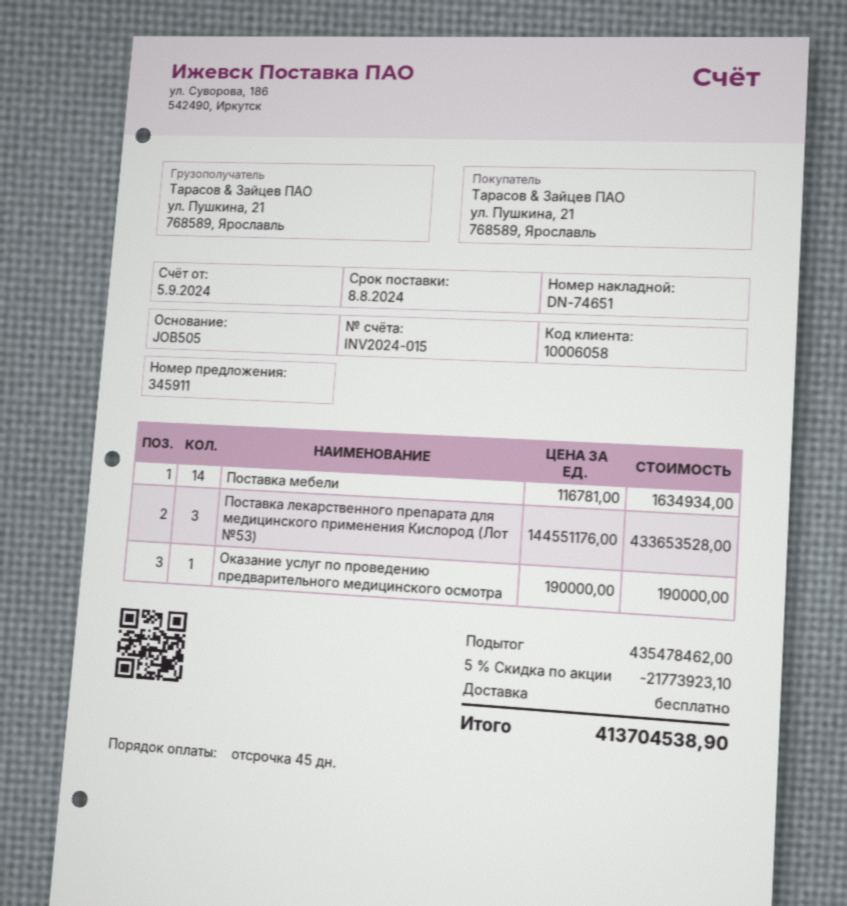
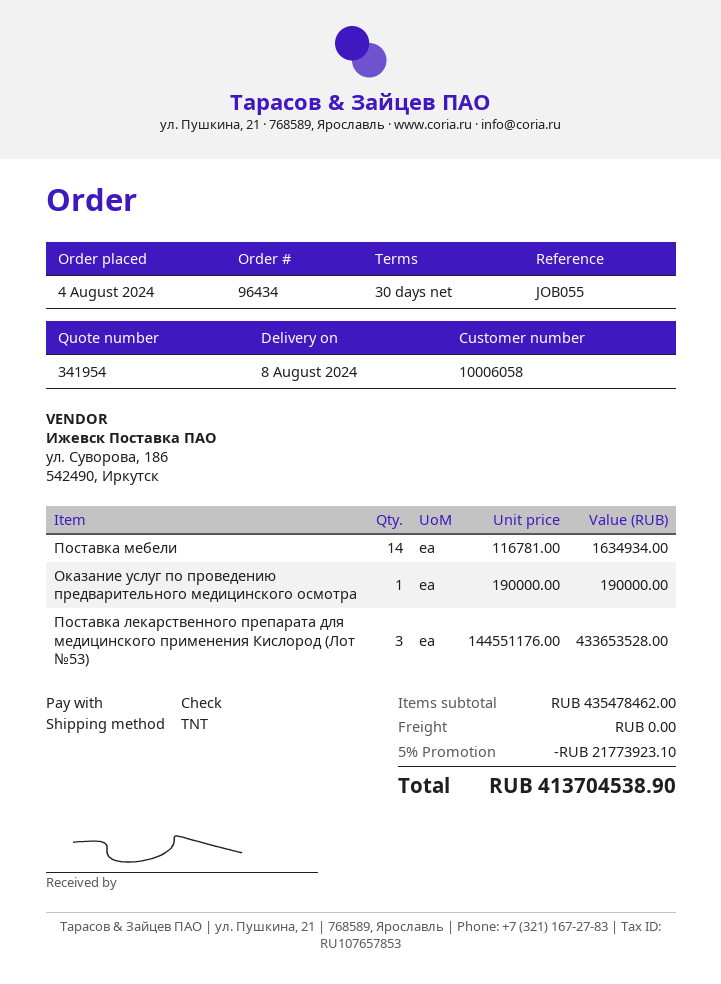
quote number: 345911 -> 341954
payment terms: 45 days -> 30 days
reference: JOB505 -> JOB055

